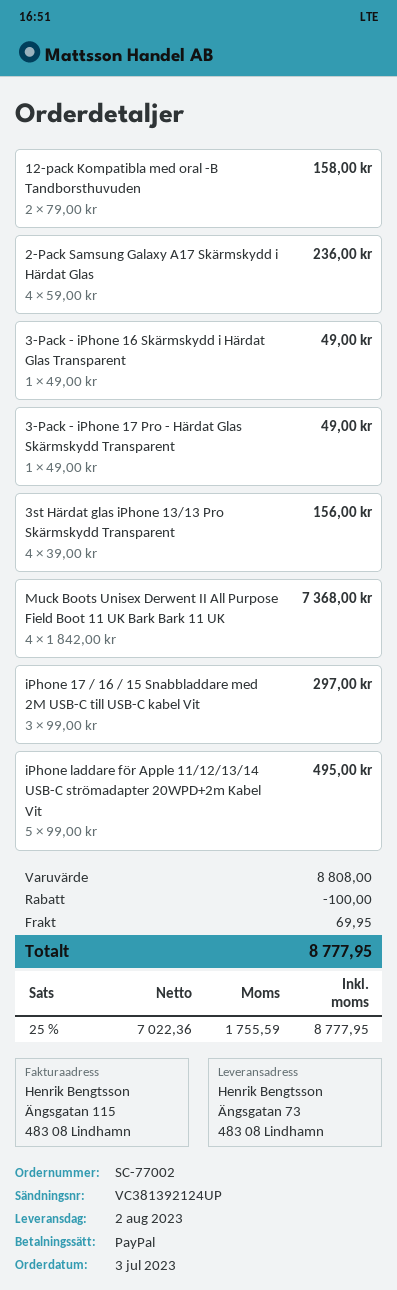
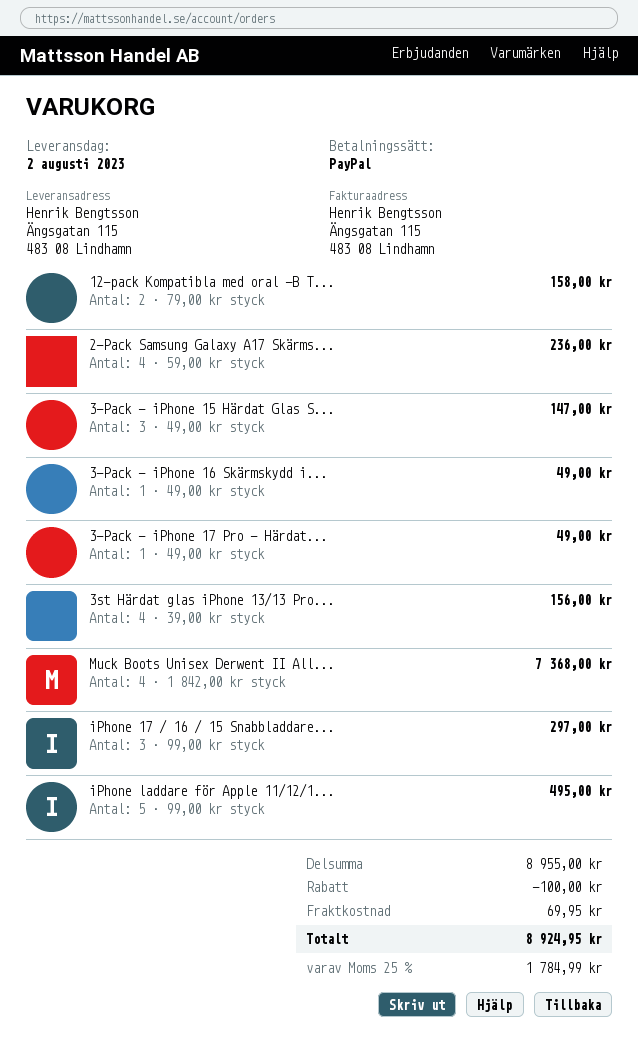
ship to: Ängsgatan 73, 483 08 Lindhamn -> Ängsgatan 115, 483 08 Lindhamn
3-Pack - iPhone 15 Härdat Glas S...: none -> 3 x 49.00 = 147.00
subtotal: 8808.00 -> 8955.00
tax: 25% = 1755.59 -> 25% = 1784.99
total: 8777.95 -> 8924.95

